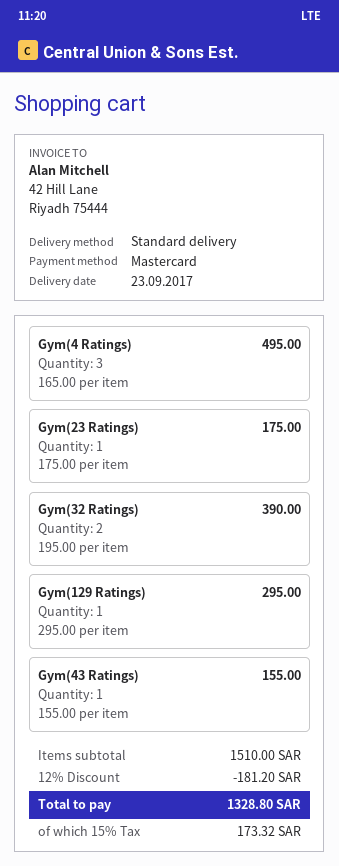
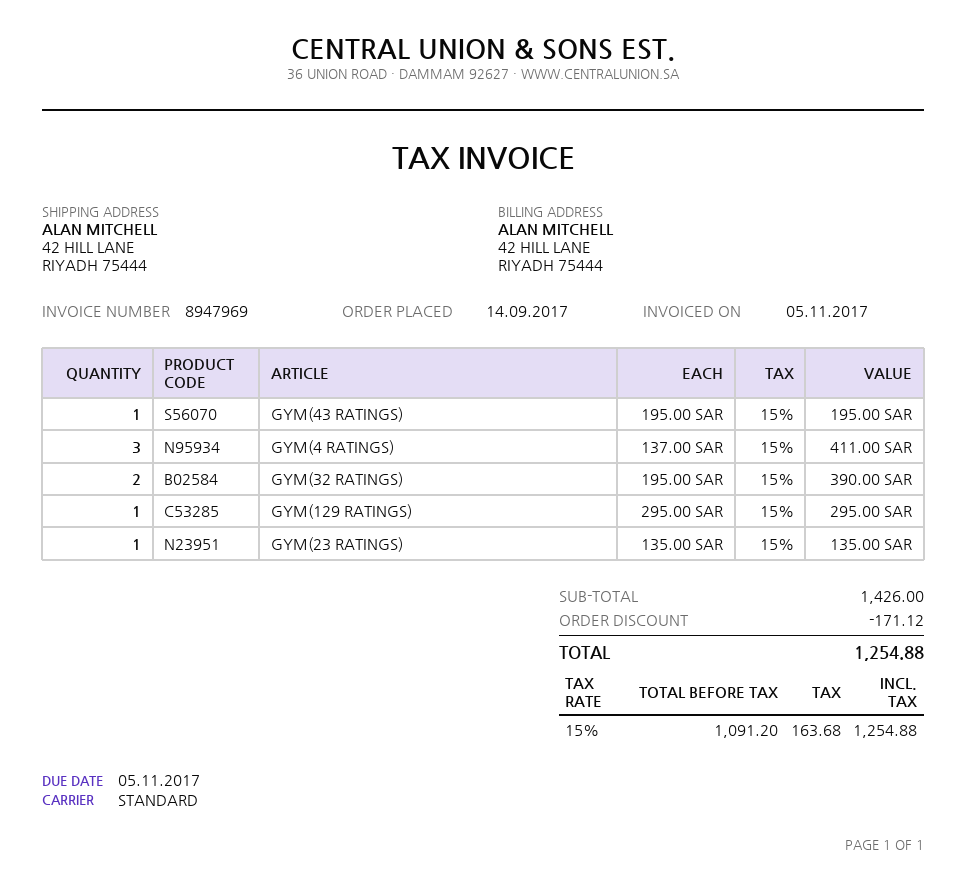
Gym(4 Ratings): 3 x 165.00 = 495.00 -> 3 x 137.00 = 411.00
Gym(23 Ratings): 1 x 175.00 = 175.00 -> 1 x 135.00 = 135.00
Gym(43 Ratings): 1 x 155.00 = 155.00 -> 1 x 195.00 = 195.00
subtotal: 1510.00 -> 1426.00
discount: 181.20 -> 171.12
tax: 15% = 173.32 -> 15% = 163.68
total: 1328.80 -> 1254.88

